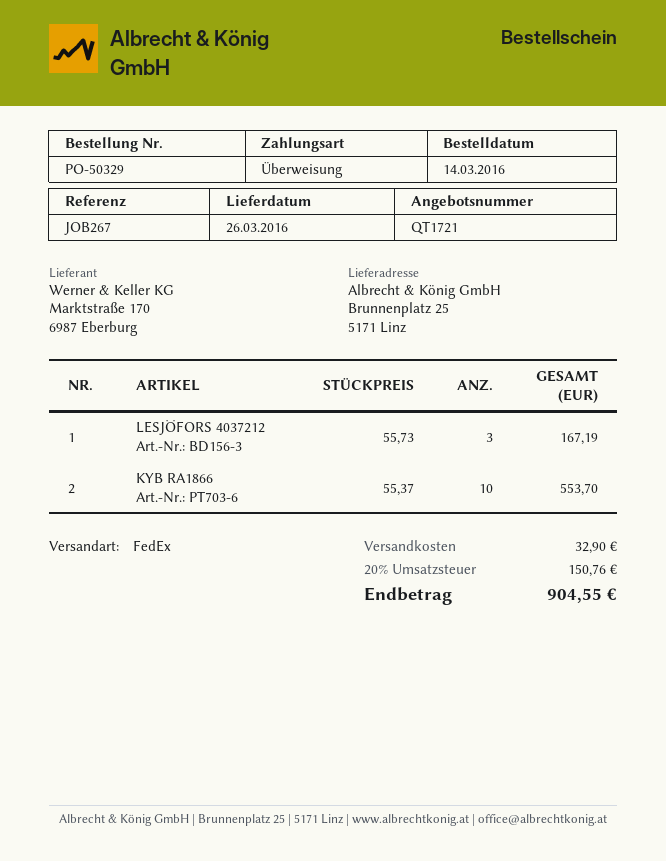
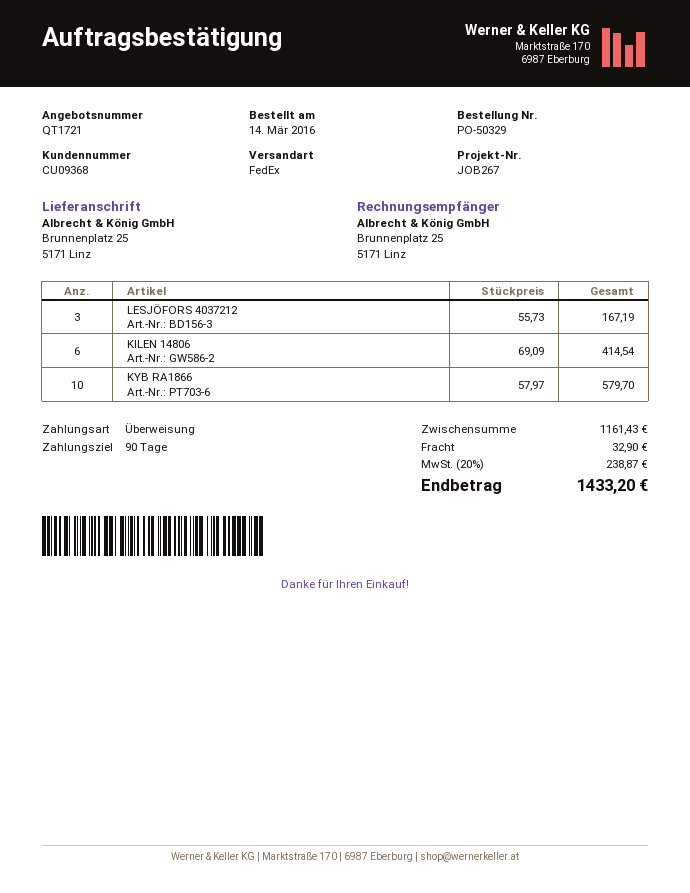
KYB RA1866: 10 x 55.37 = 553.70 -> 10 x 57.97 = 579.70
KILEN 14806: none -> 6 x 69.09 = 414.54
tax: 20% = 150.76 -> 20% = 238.87
total: 904.55 -> 1433.20

